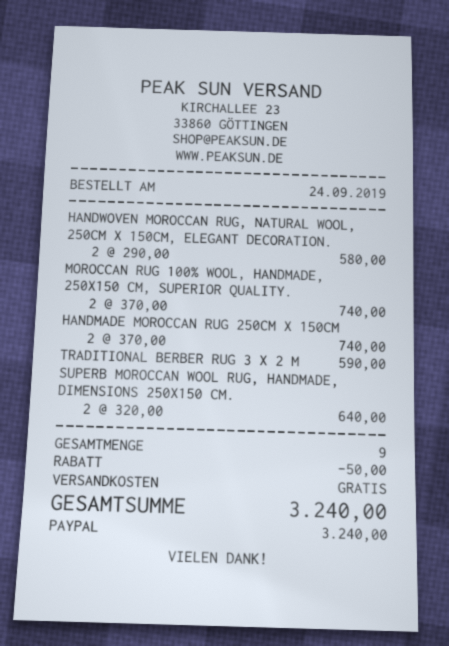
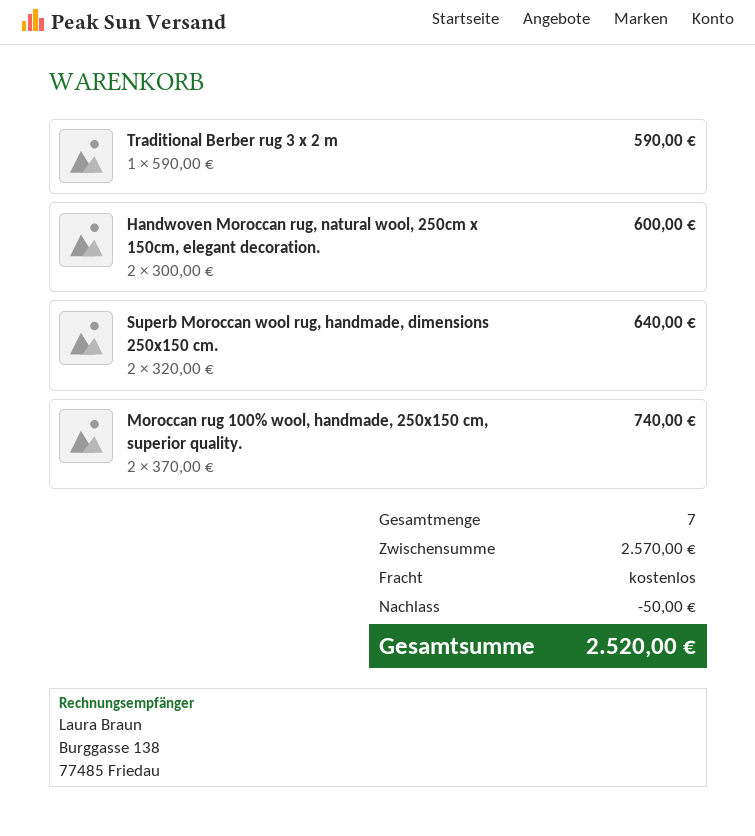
HANDWOVEN MOROCCAN RUG, NATURAL WOOL, 250CM X 150CM, ELEGANT DECORATION.: 2 x 290.00 = 580.00 -> 2 x 300.00 = 600.00
HANDMADE MOROCCAN RUG 250CM X 150CM: 2 x 370.00 = 740.00 -> none
total quantity: 9 -> 7
total: 3240.00 -> 2520.00

